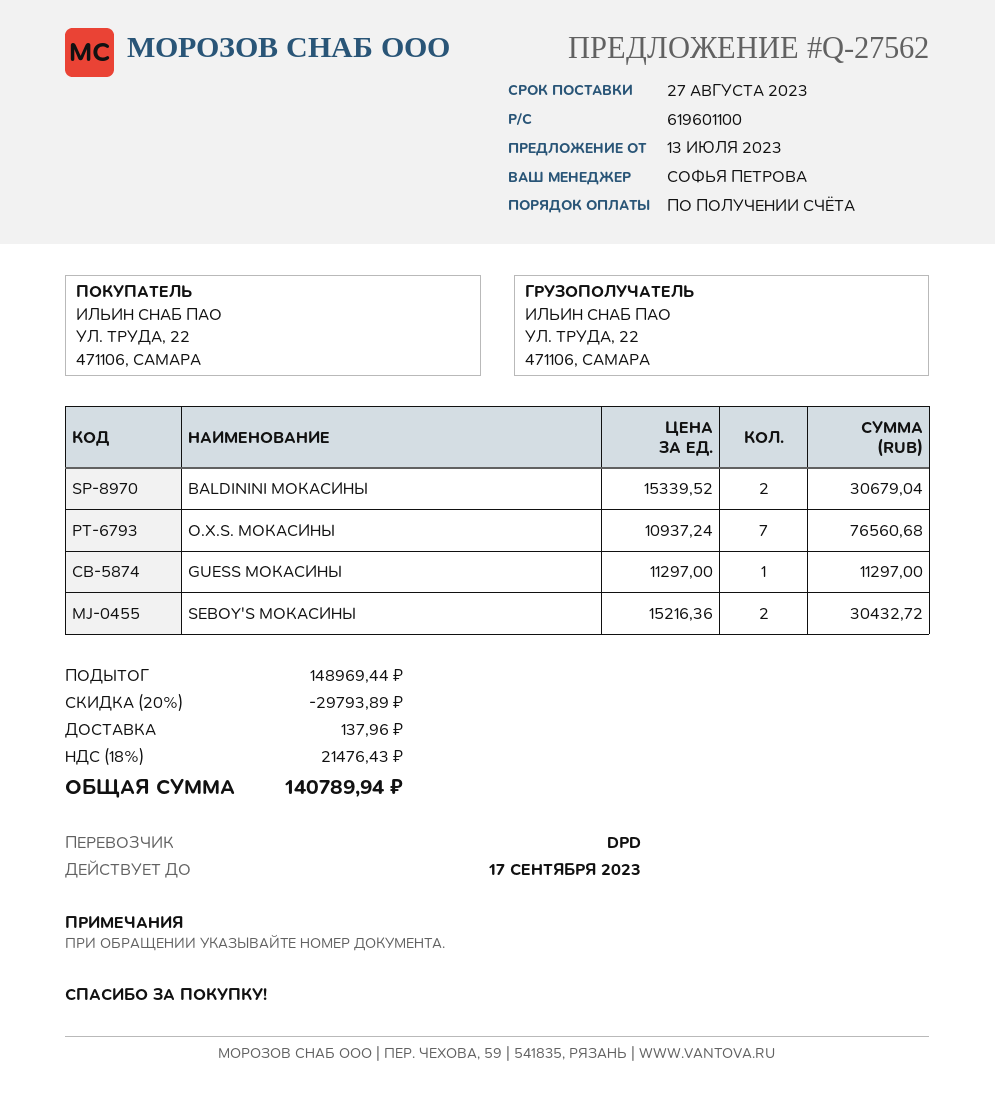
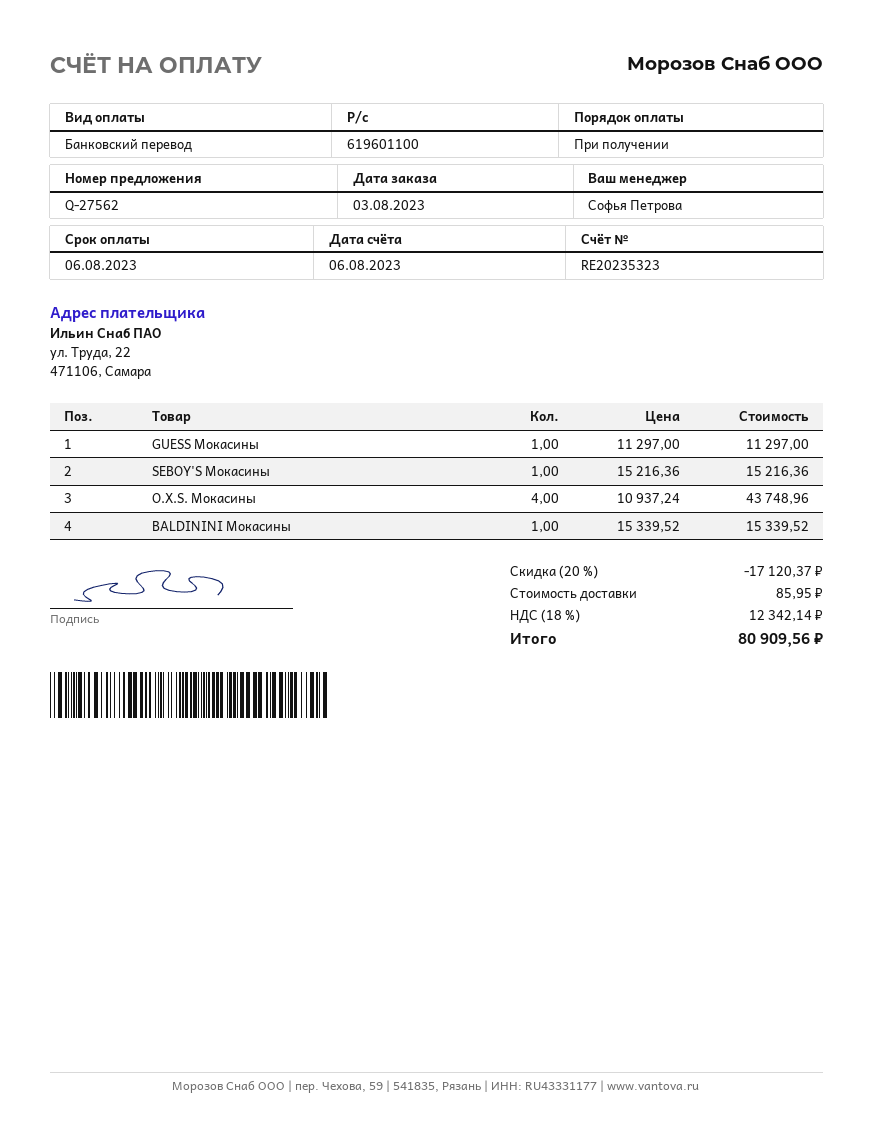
BALDININI МОКАСИНЫ: 2 x 15339.52 = 30679.04 -> 1 x 15339.52 = 15339.52
O.X.S. МОКАСИНЫ: 7 x 10937.24 = 76560.68 -> 4 x 10937.24 = 43748.96
SEBOY'S МОКАСИНЫ: 2 x 15216.36 = 30432.72 -> 1 x 15216.36 = 15216.36
discount: 20% = 29793.89 -> 20% = 17120.37
shipping: 137.96 -> 85.95
tax: 18% = 21476.43 -> 18% = 12342.14
total: 140789.94 -> 80909.56

